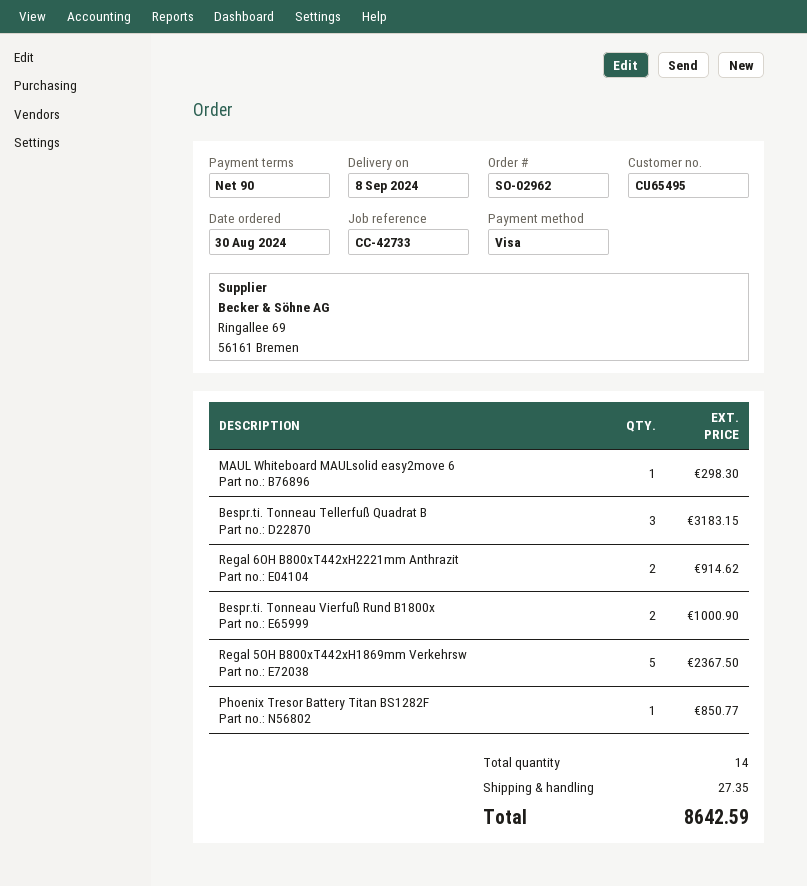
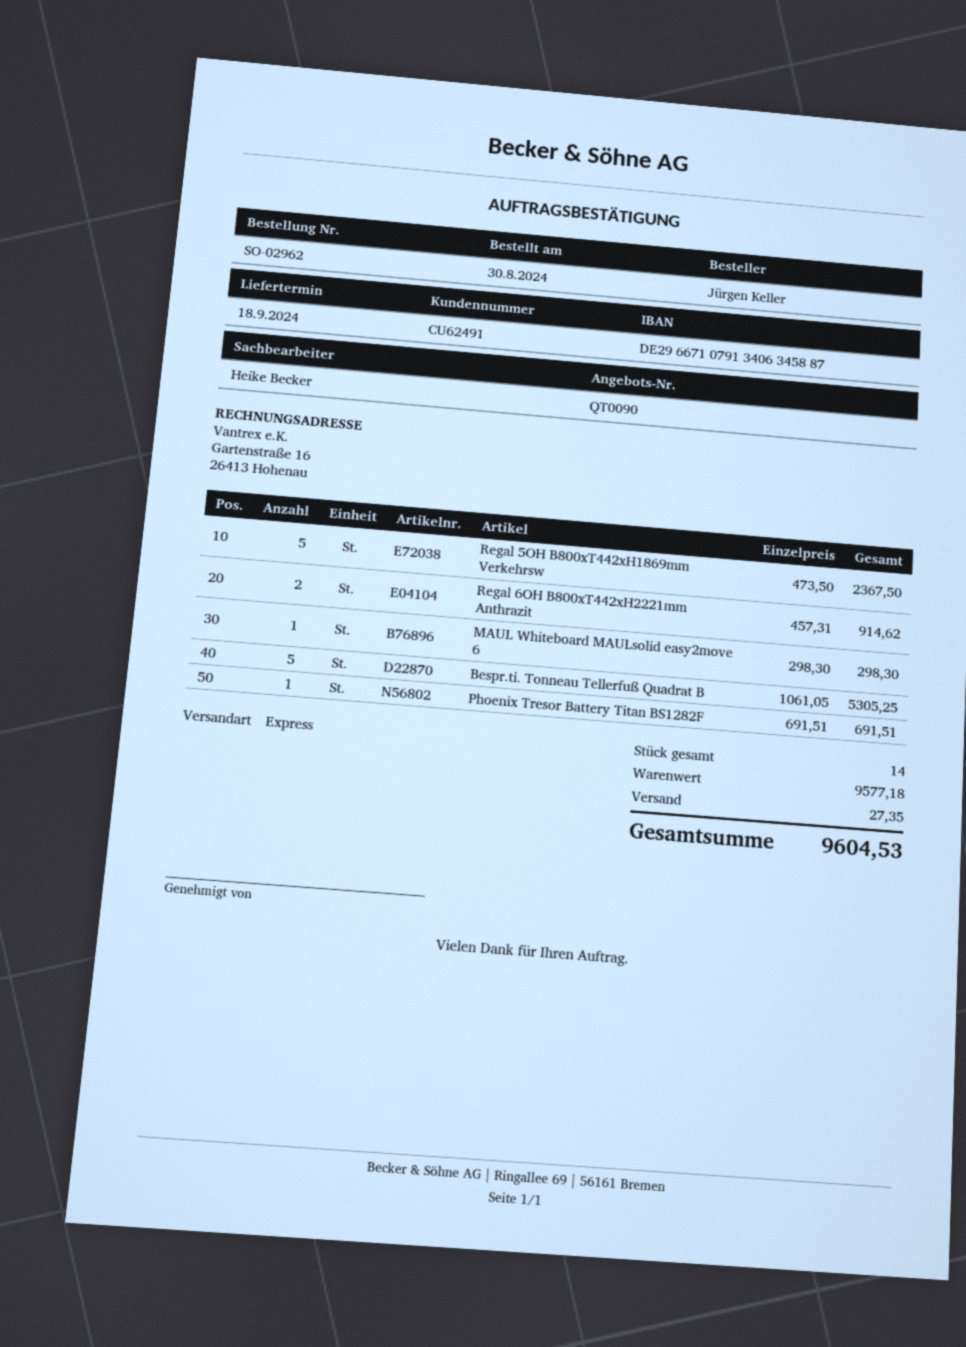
delivery date: 2024-09-08 -> 2024-09-18
customer number: CU65495 -> CU62491
Bespr.ti. Tonneau Tellerfuß Quadrat B: 3 for 3183.15 -> 5 for 5305.25
Bespr.ti. Tonneau Vierfuß Rund B1800x: 2 for 1000.90 -> none
Phoenix Tresor Battery Titan BS1282F: 1 for 850.77 -> 1 for 691.51
total: 8642.59 -> 9604.53

